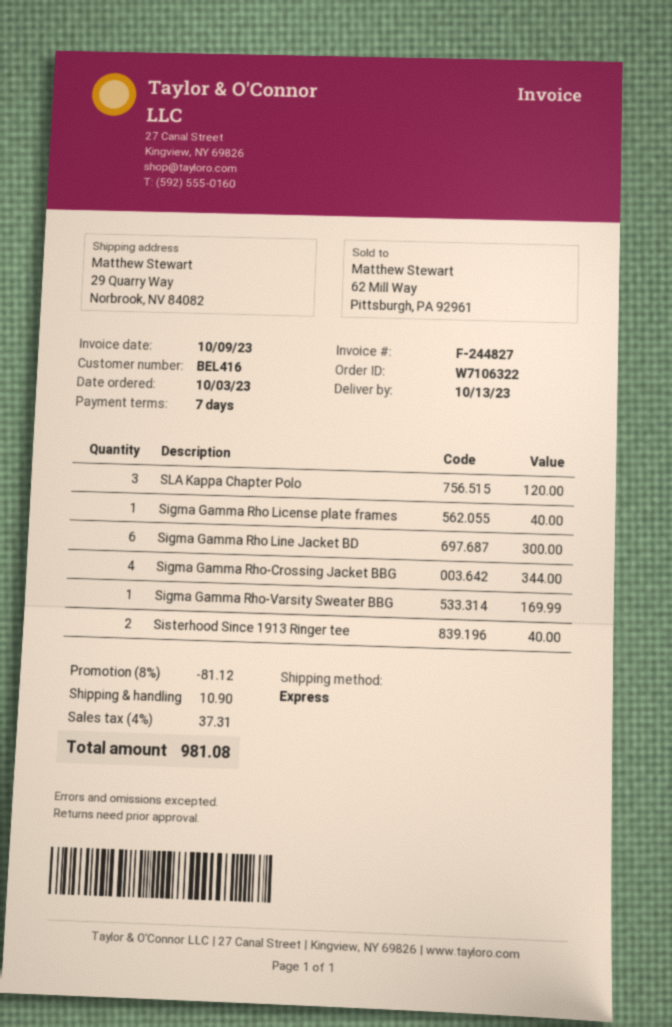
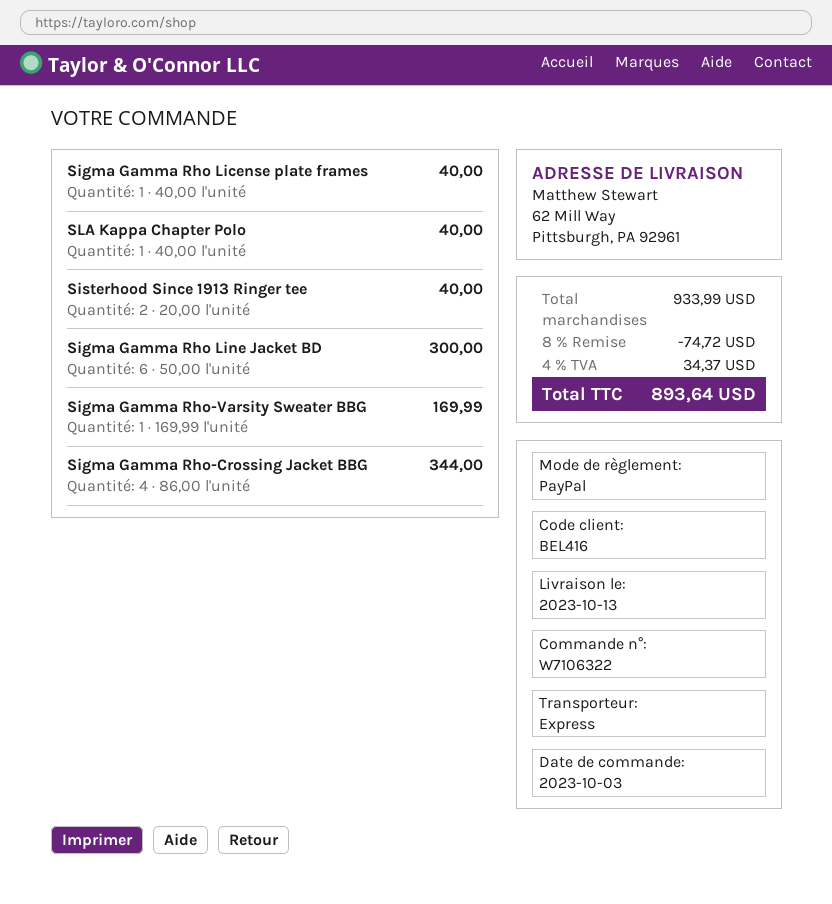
ship to: 29 Quarry Way, Norbrook, NV 84082 -> 62 Mill Way, Pittsburgh, PA 92961
SLA Kappa Chapter Polo: 3 for 120.00 -> 1 for 40.00
discount: 8% = 81.12 -> 8% = 74.72
shipping: 10.90 -> none
tax: 4% = 37.31 -> 4% = 34.37
total: 981.08 -> 893.64

